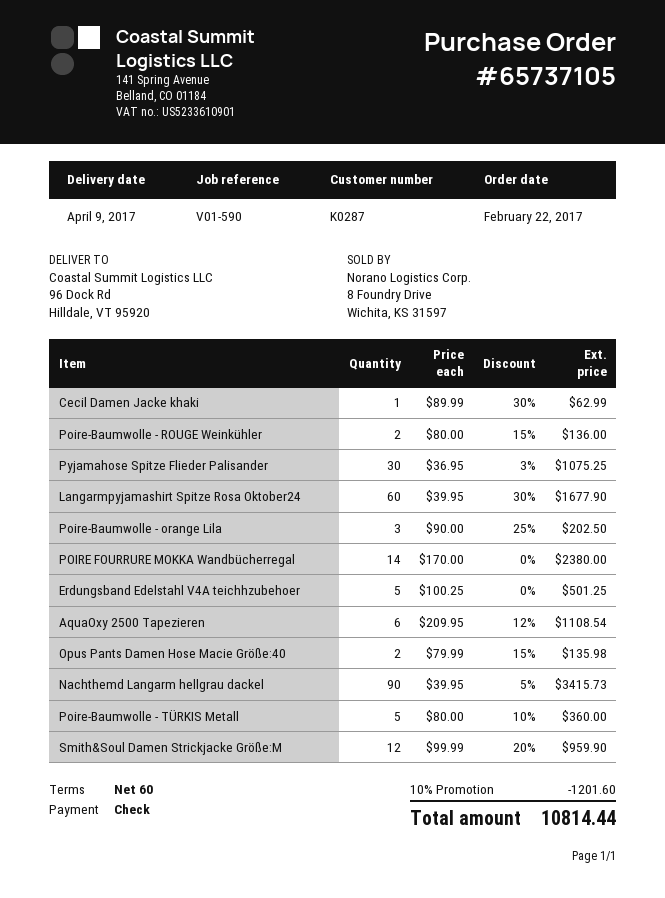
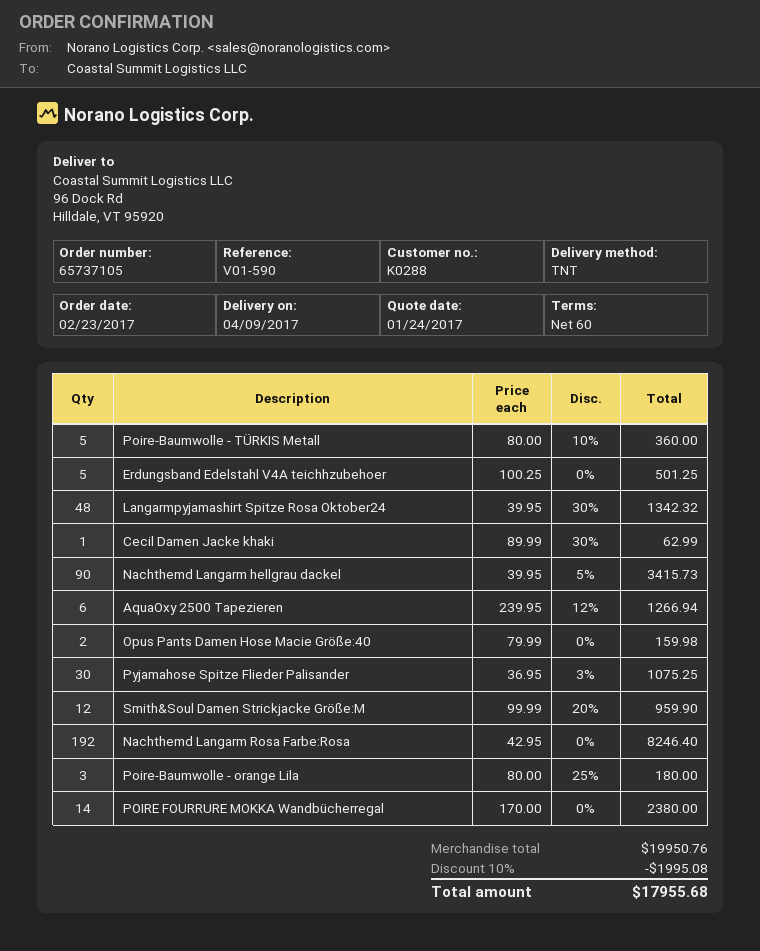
order date: 2017-02-22 -> 2017-02-23
customer number: K0287 -> K0288
Poire-Baumwolle - ROUGE Weinkühler: 2 x 80.00 - 15% = 136.00 -> none
Langarmpyjamashirt Spitze Rosa Oktober24: 60 x 39.95 - 30% = 1677.90 -> 48 x 39.95 - 30% = 1342.32
Poire-Baumwolle - orange Lila: 3 x 90.00 - 25% = 202.50 -> 3 x 80.00 - 25% = 180.00
AquaOxy 2500 Tapezieren: 6 x 209.95 - 12% = 1108.54 -> 6 x 239.95 - 12% = 1266.94
Opus Pants Damen Hose Macie Größe:40: 2 x 79.99 - 15% = 135.98 -> 2 x 79.99 = 159.98
Nachthemd Langarm Rosa Farbe:Rosa: none -> 192 x 42.95 = 8246.40
discount: 10% = 1201.60 -> 10% = 1995.08
total: 10814.44 -> 17955.68

